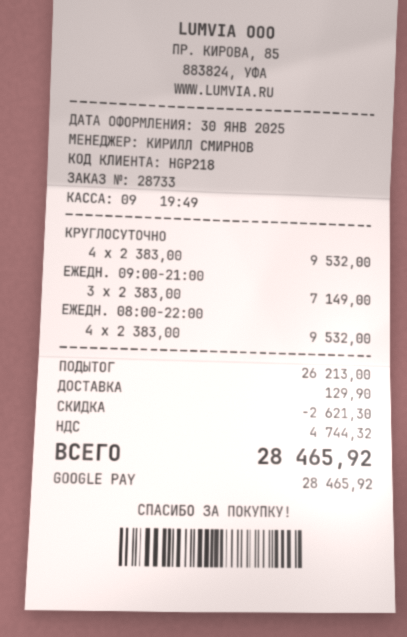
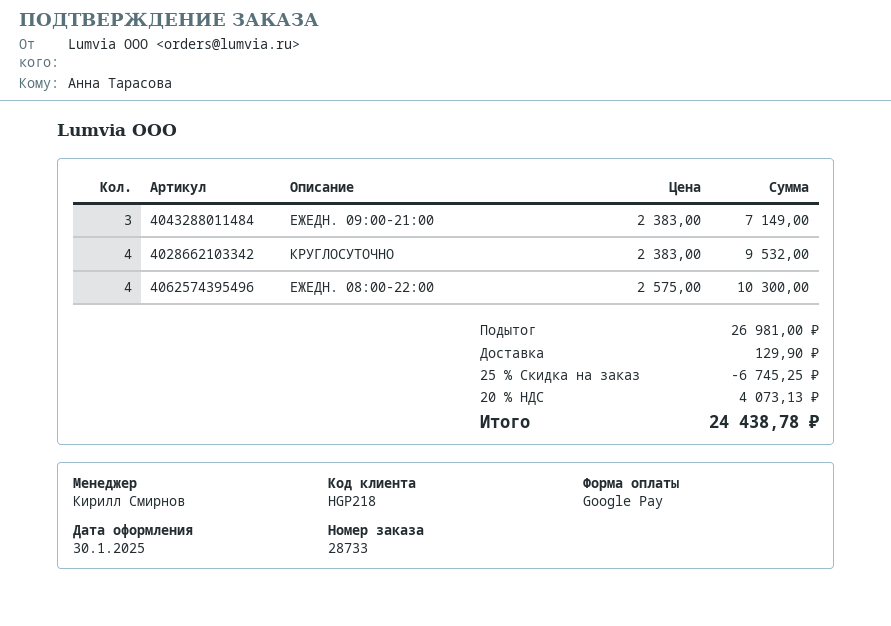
ЕЖЕДН. 08:00-22:00: 4 x 2383.00 = 9532.00 -> 4 x 2575.00 = 10300.00
subtotal: 26213.00 -> 26981.00
discount: 2621.30 -> 6745.25
tax: 4744.32 -> 4073.13
total: 28465.92 -> 24438.78

